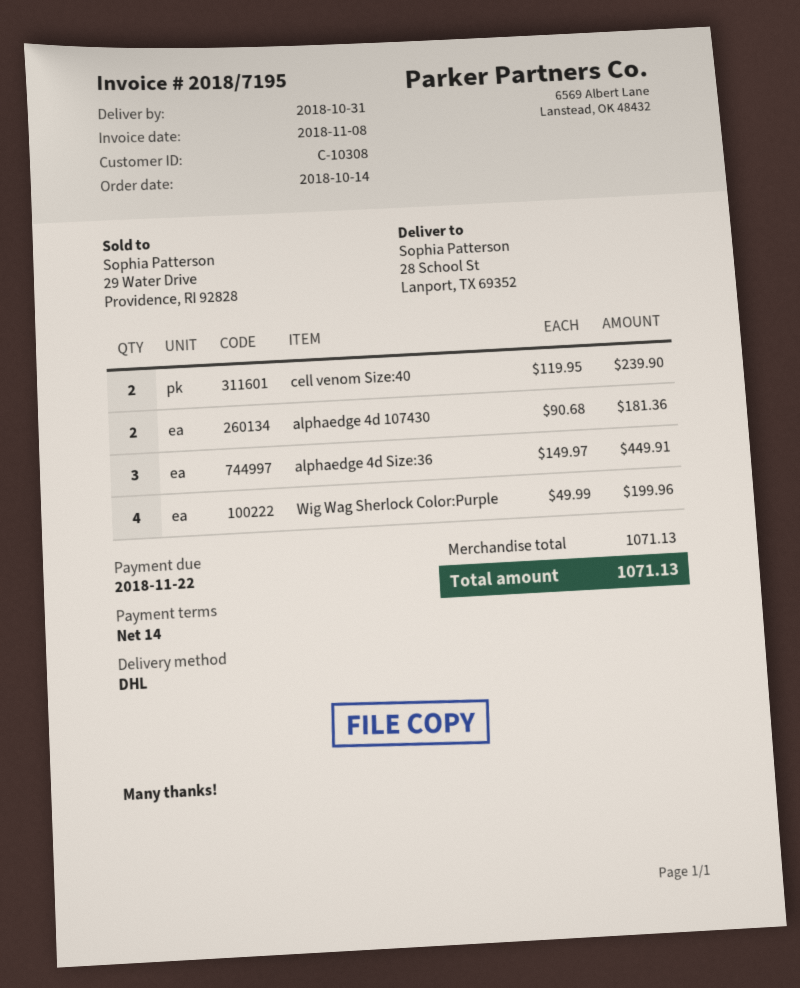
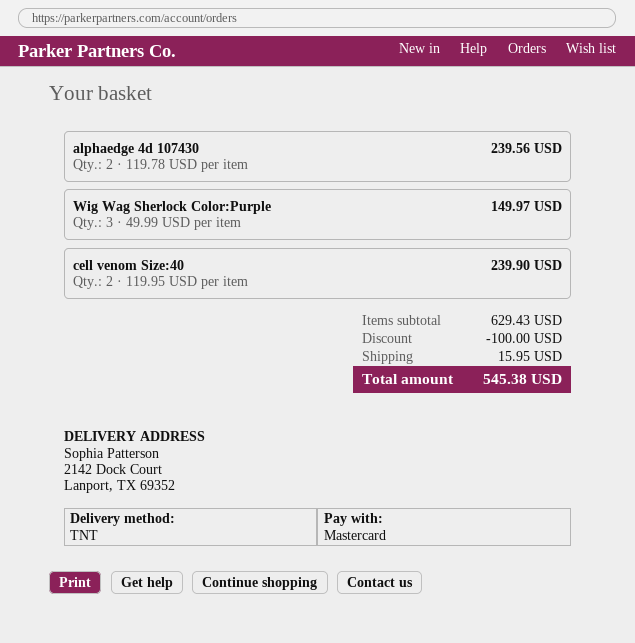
shipping method: DHL -> TNT
ship to: 28 School St, Lanport, TX 69352 -> 2142 Dock Court, Lanport, TX 69352
alphaedge 4d 107430: 2 x 90.68 = 181.36 -> 2 x 119.78 = 239.56
alphaedge 4d Size:36: 3 x 149.97 = 449.91 -> none
Wig Wag Sherlock Color:Purple: 4 x 49.99 = 199.96 -> 3 x 49.99 = 149.97
subtotal: 1071.13 -> 629.43
discount: none -> 100.00
shipping: none -> 15.95
total: 1071.13 -> 545.38

